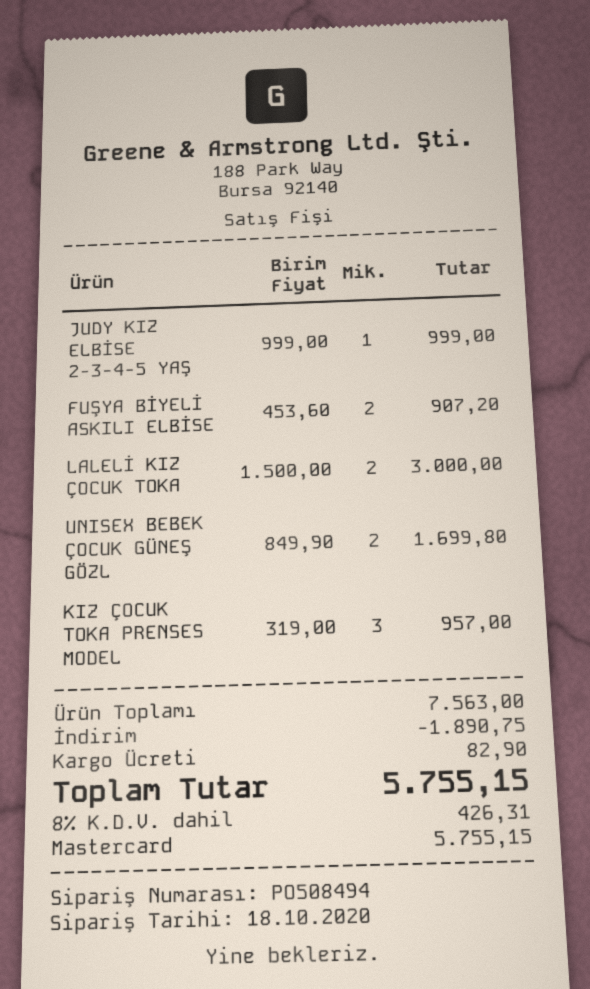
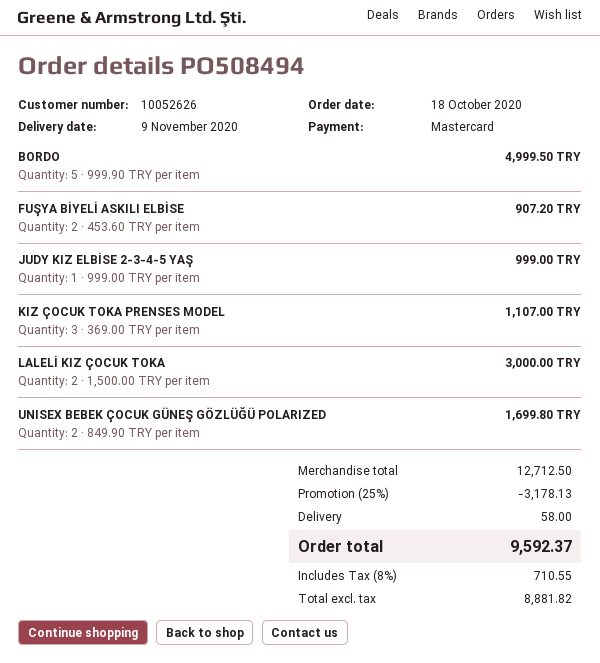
KIZ ÇOCUK TOKA PRENSES MODEL: 3 x 319.00 = 957.00 -> 3 x 369.00 = 1107.00
BORDO: none -> 5 x 999.90 = 4999.50
subtotal: 7563.00 -> 12712.50
discount: 1890.75 -> 3178.13
shipping: 82.90 -> 58.00
tax: 8% = 426.31 -> 8% = 710.55
total: 5755.15 -> 9592.37

